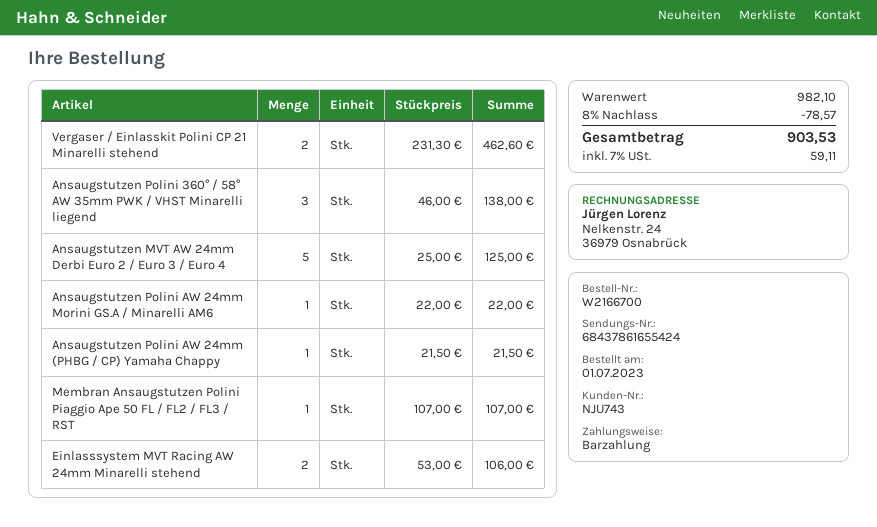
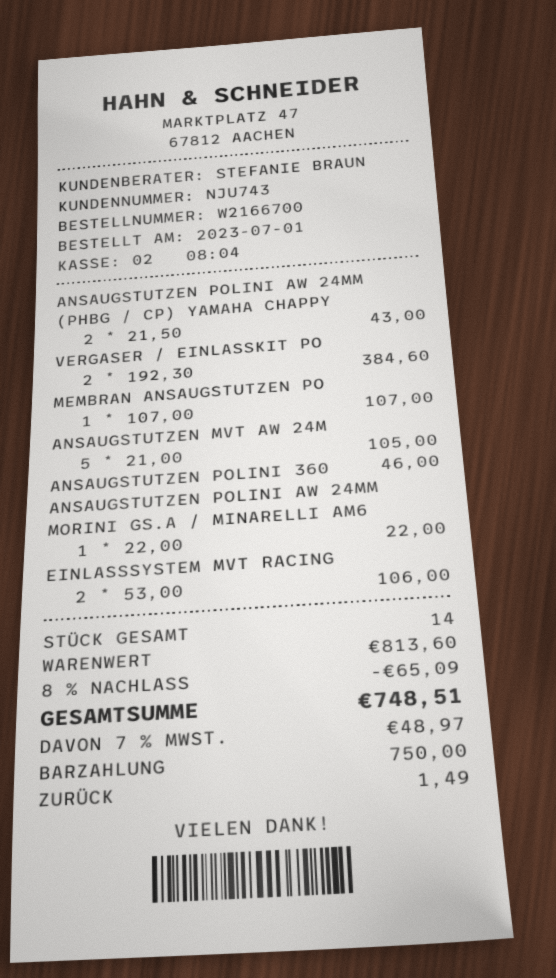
Vergaser / Einlasskit Polini CP 21 Minarelli stehend: 2 x 231.30 = 462.60 -> 2 x 192.30 = 384.60
Ansaugstutzen Polini 360° / 58° AW 35mm PWK / VHST Minarelli liegend: 3 x 46.00 = 138.00 -> 1 x 46.00 = 46.00
Ansaugstutzen MVT AW 24mm Derbi Euro 2 / Euro 3 / Euro 4: 5 x 25.00 = 125.00 -> 5 x 21.00 = 105.00
Ansaugstutzen Polini AW 24mm (PHBG / CP) Yamaha Chappy: 1 x 21.50 = 21.50 -> 2 x 21.50 = 43.00
subtotal: 982.10 -> 813.60
discount: 8% = 78.57 -> 8% = 65.09
tax: 7% = 59.11 -> 7% = 48.97
total: 903.53 -> 748.51

